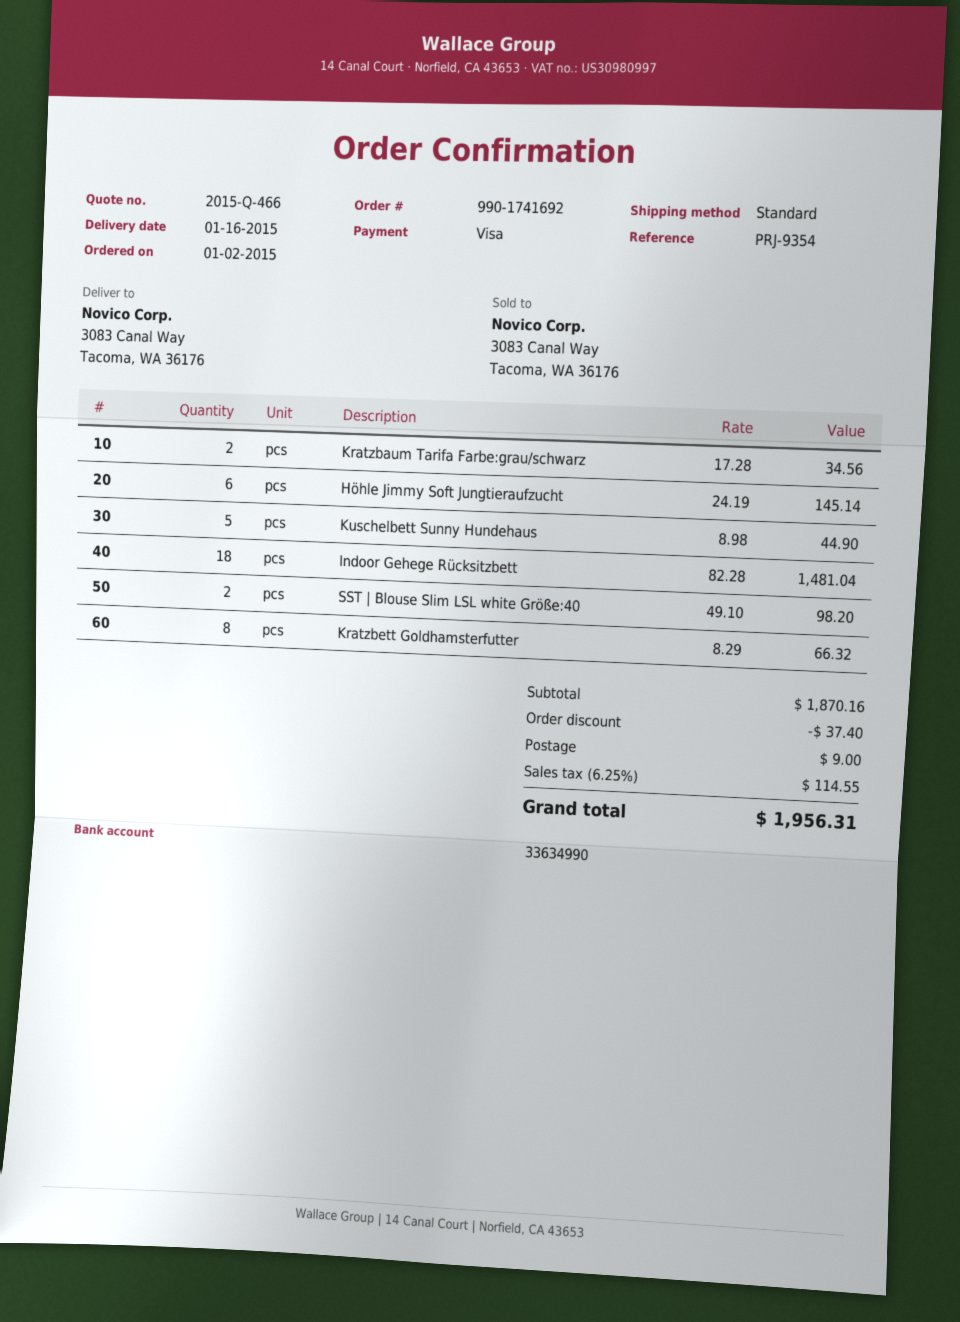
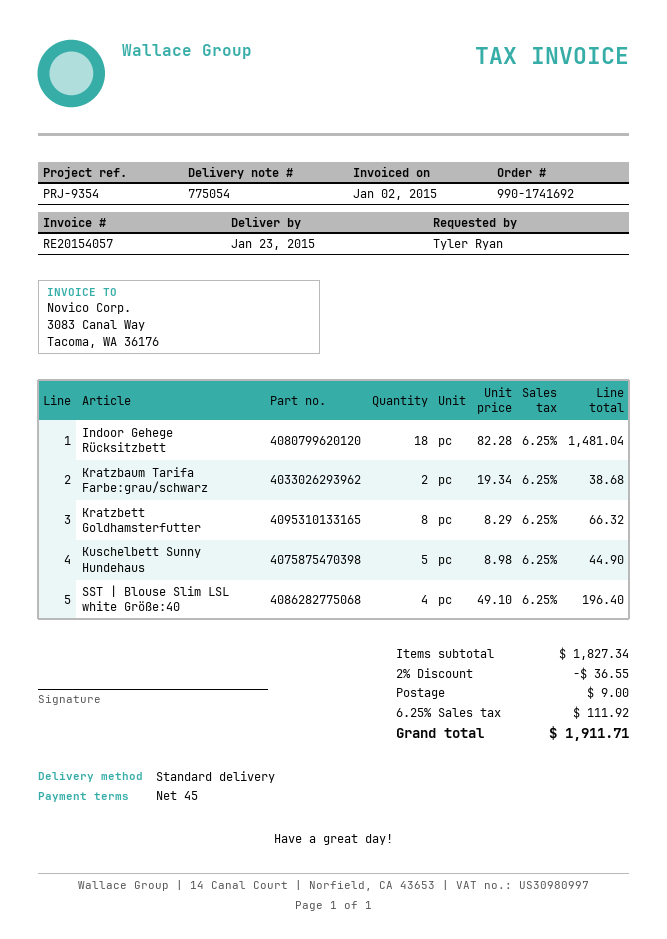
delivery date: 2015-01-16 -> 2015-01-23
Kratzbaum Tarifa Farbe:grau/schwarz: 2 x 17.28 = 34.56 -> 2 x 19.34 = 38.68
Höhle Jimmy Soft Jungtieraufzucht: 6 x 24.19 = 145.14 -> none
SST | Blouse Slim LSL white Größe:40: 2 x 49.10 = 98.20 -> 4 x 49.10 = 196.40
subtotal: 1870.16 -> 1827.34
discount: 37.40 -> 36.55
tax: 6.25% = 114.55 -> 6.25% = 111.92
total: 1956.31 -> 1911.71

